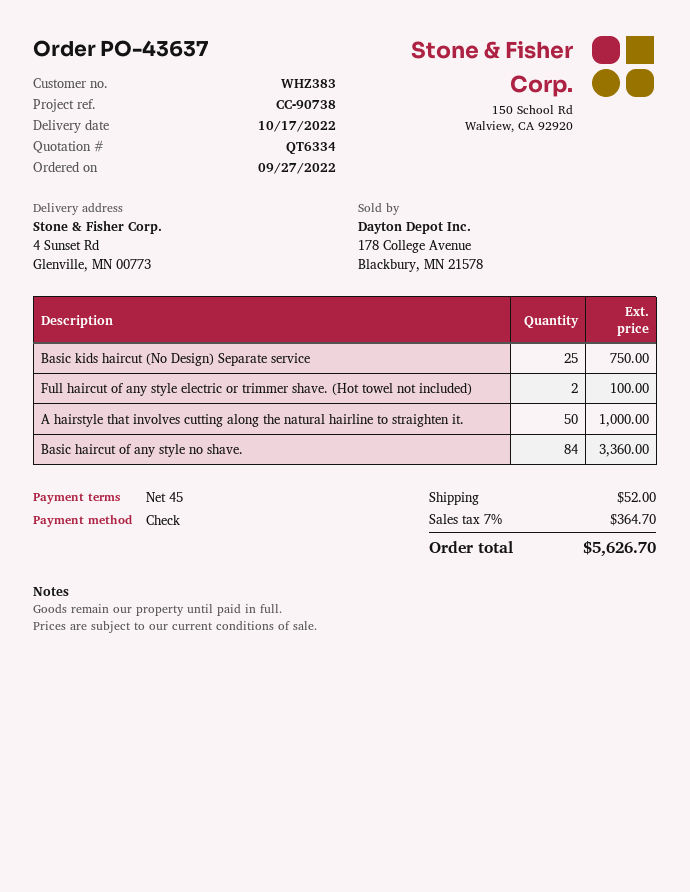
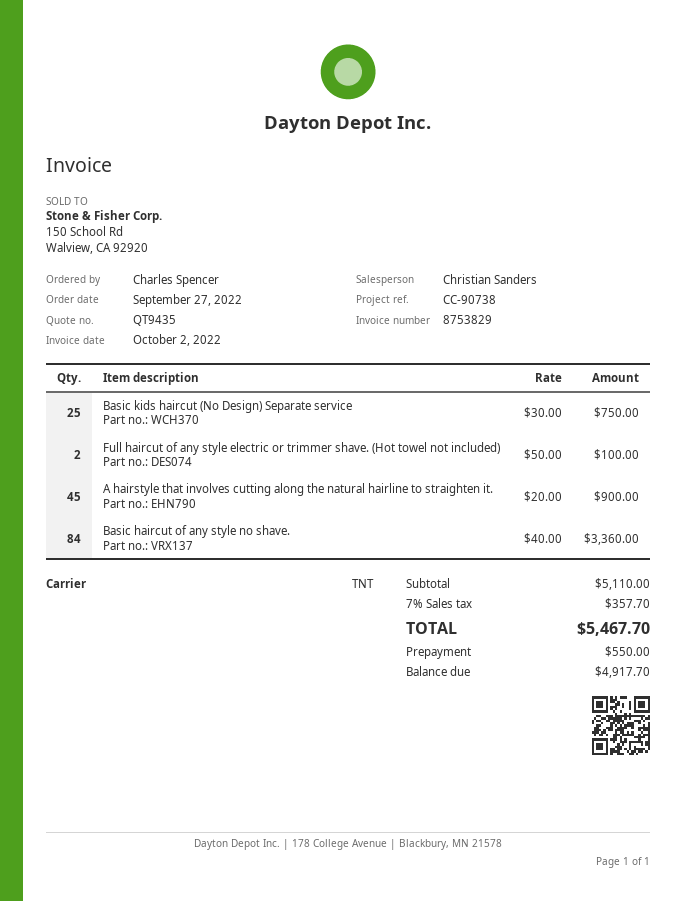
quote number: QT6334 -> QT9435
A hairstyle that involves cutting along the natural hairline to straighten it.: 50 for 1000.00 -> 45 for 900.00
shipping: 52.00 -> none
tax: 7% = 364.70 -> 7% = 357.70
total: 5626.70 -> 5467.70

